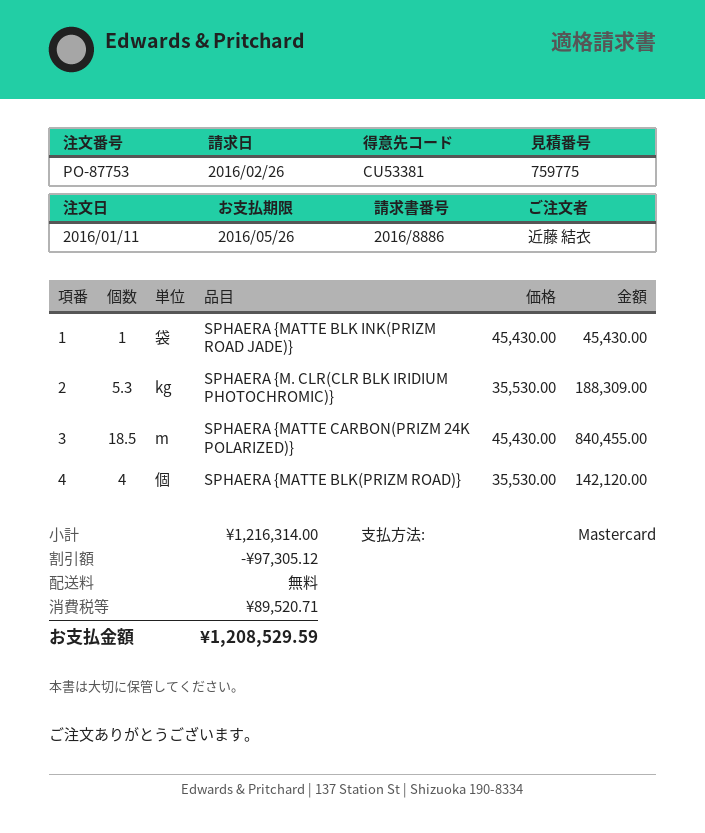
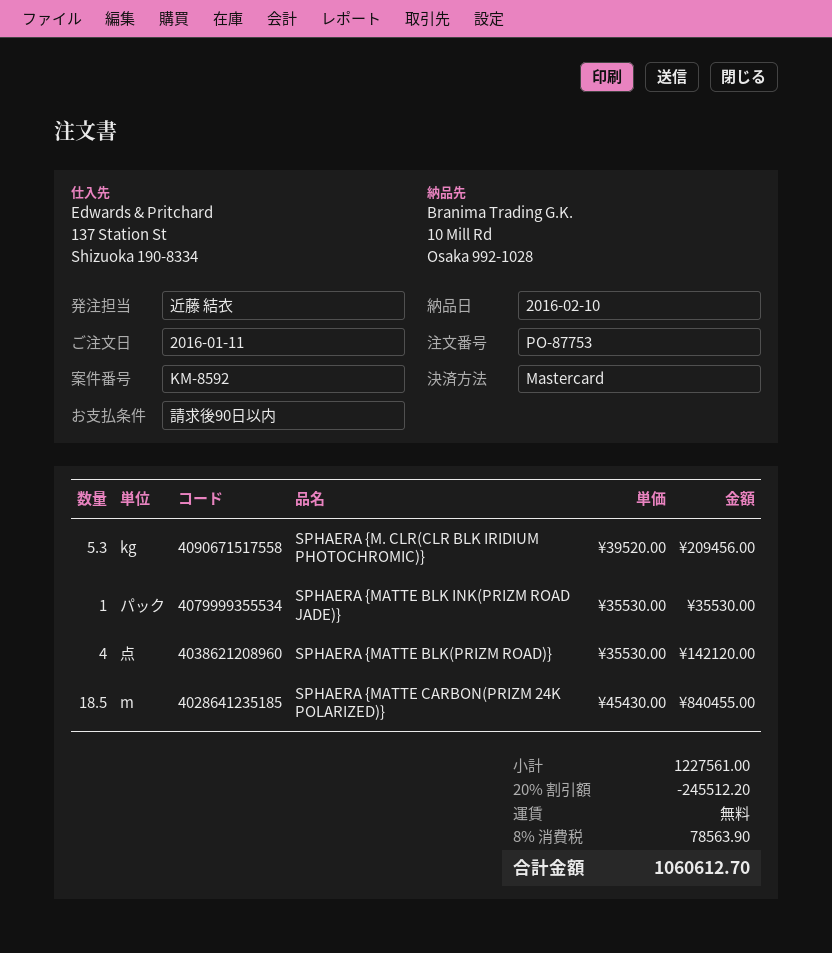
SPHAERA {MATTE BLK INK(PRIZM ROAD JADE)}: 1 x 45430.00 = 45430.00 -> 1 x 35530.00 = 35530.00
SPHAERA {M. CLR(CLR BLK IRIDIUM PHOTOCHROMIC)}: 5.3 x 35530.00 = 188309.00 -> 5.3 x 39520.00 = 209456.00
subtotal: 1216314.00 -> 1227561.00
discount: 97305.12 -> 245512.20
tax: 89520.71 -> 78563.90
total: 1208529.59 -> 1060612.70

